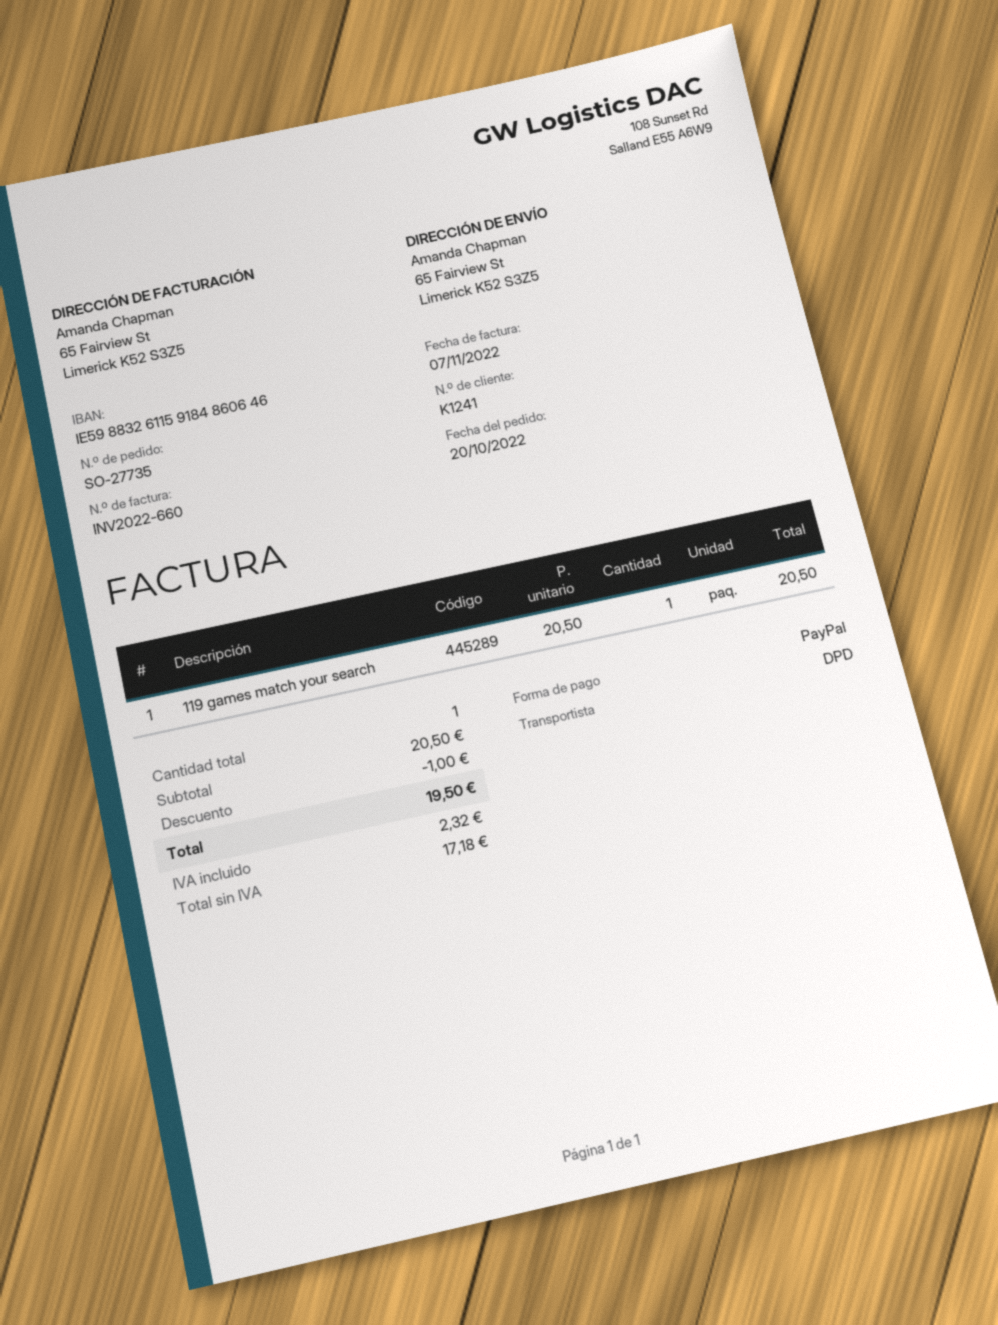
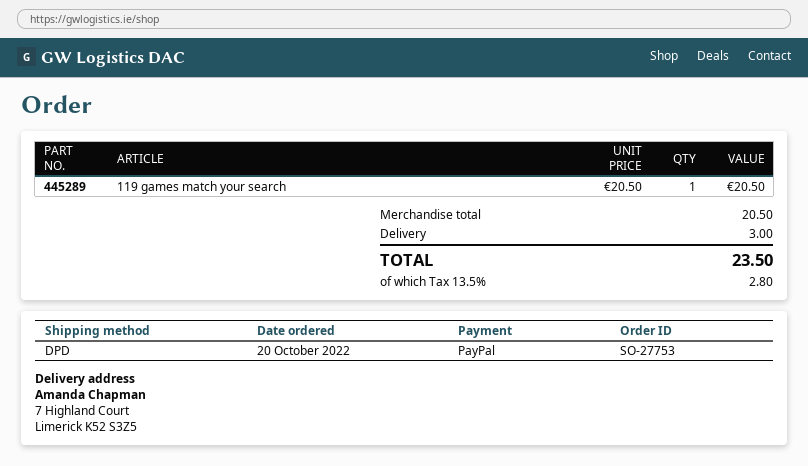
order number: SO-27735 -> SO-27753
ship to: 65 Fairview St, Limerick K52 S3Z5 -> 7 Highland Court, Limerick K52 S3Z5
discount: 1.00 -> none
shipping: none -> 3.00
tax: 2.32 -> 2.80
total: 19.50 -> 23.50

